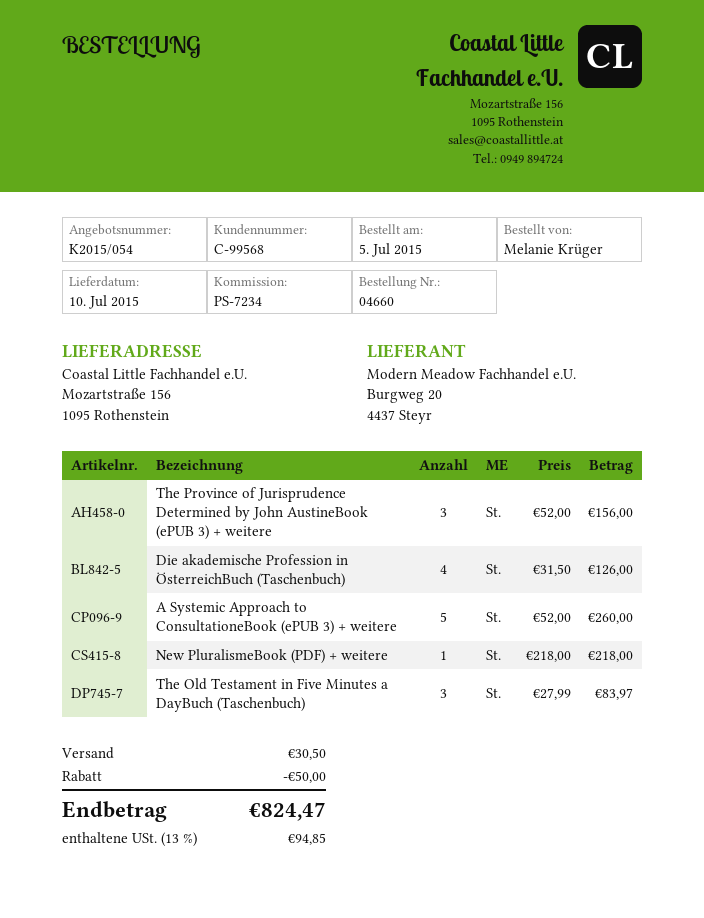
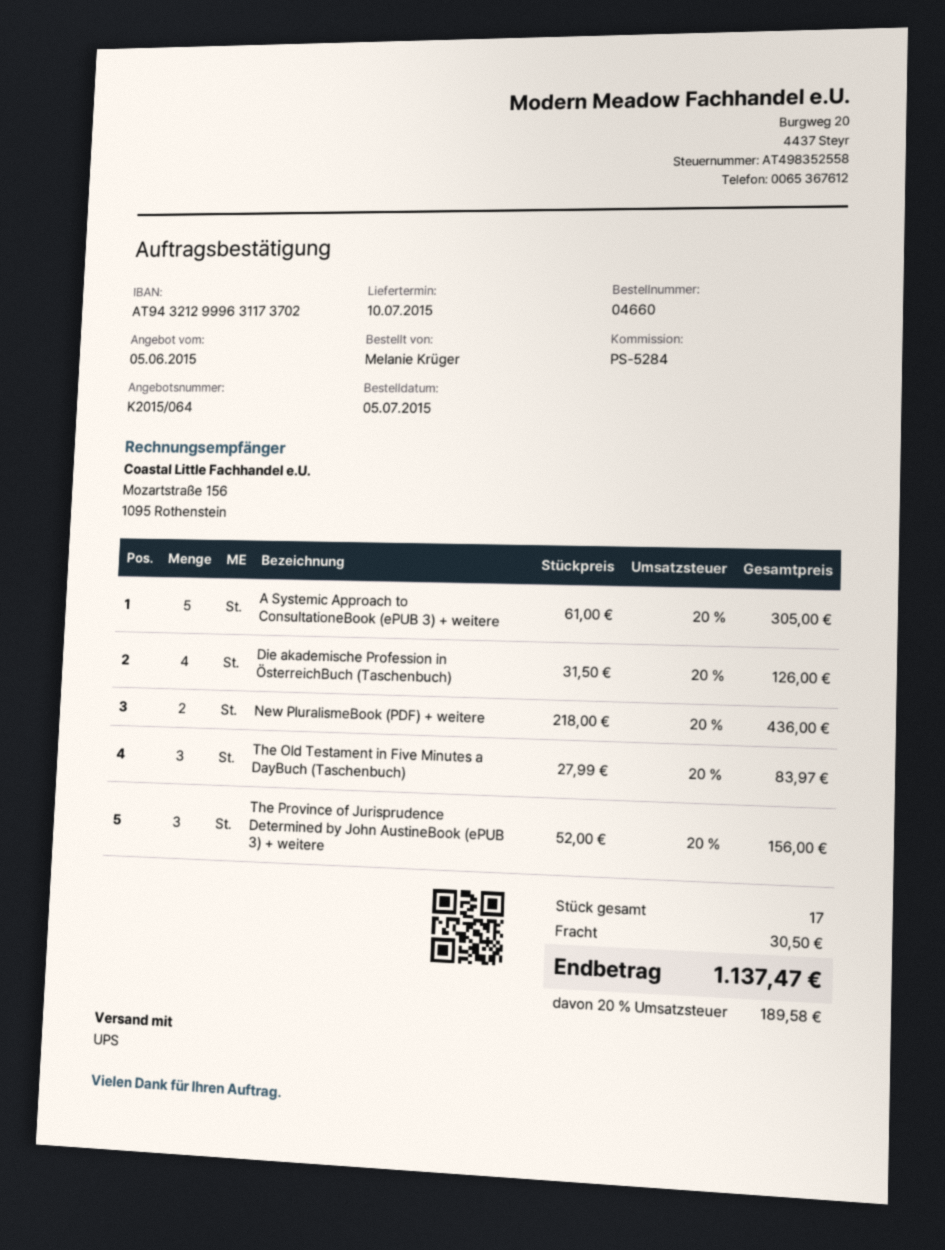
quote number: K2015/054 -> K2015/064
reference: PS-7234 -> PS-5284
A Systemic Approach to ConsultationeBook (ePUB 3) + weitere: 5 x 52.00 = 260.00 -> 5 x 61.00 = 305.00
New PluralismeBook (PDF) + weitere: 1 x 218.00 = 218.00 -> 2 x 218.00 = 436.00
discount: 50.00 -> none
tax: 13% = 94.85 -> 20% = 189.58
total: 824.47 -> 1137.47

